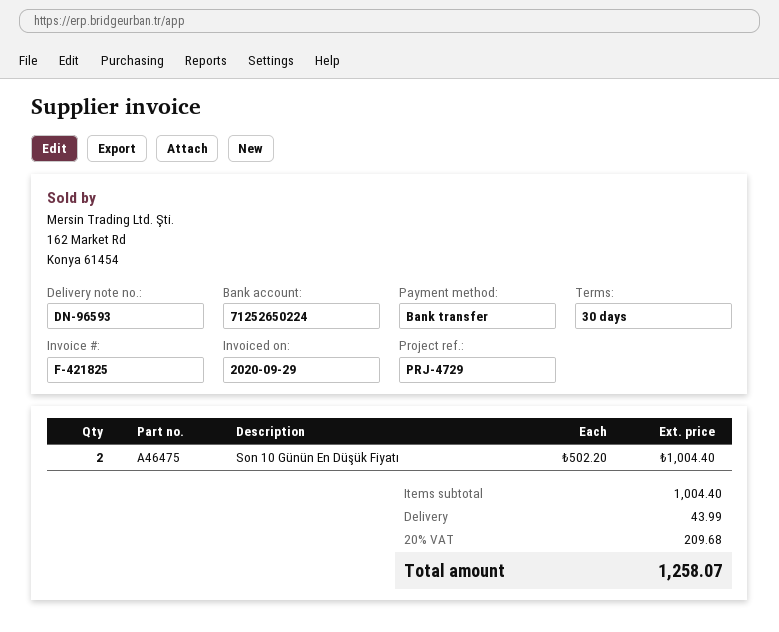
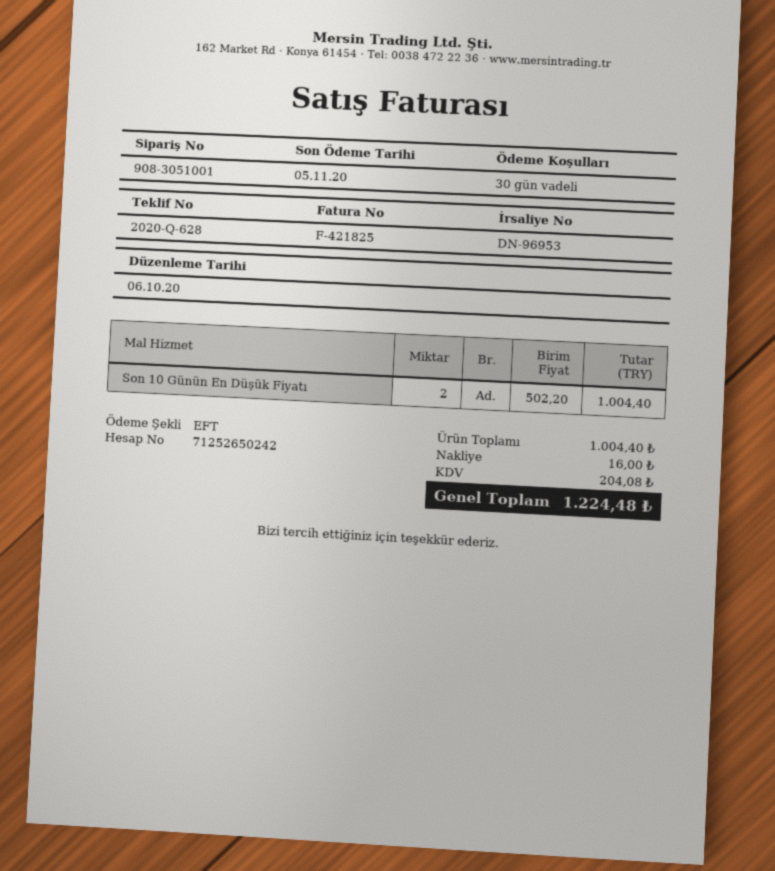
delivery note number: DN-96593 -> DN-96953
invoice date: 2020-09-29 -> 2020-10-06
bank account: 71252650224 -> 71252650242
shipping: 43.99 -> 16.00
tax: 209.68 -> 204.08
total: 1258.07 -> 1224.48

